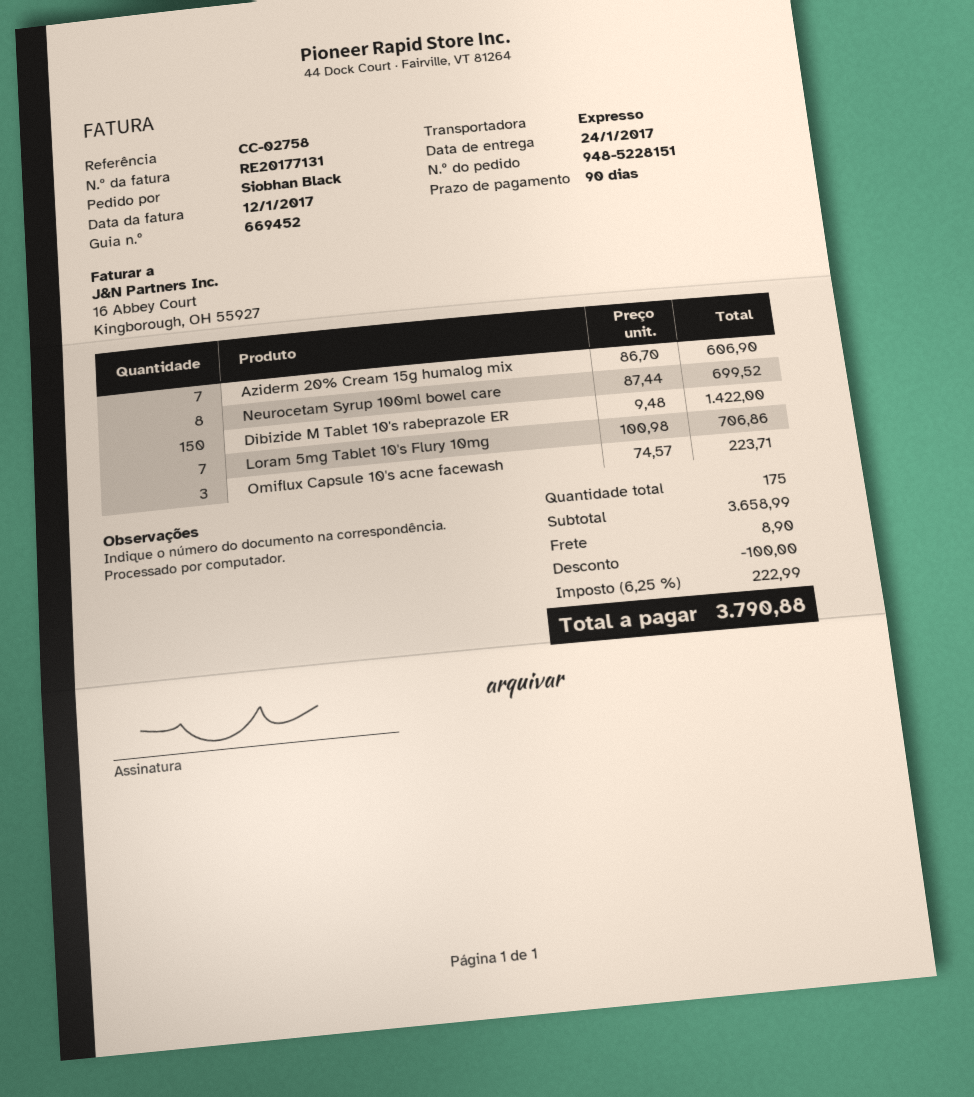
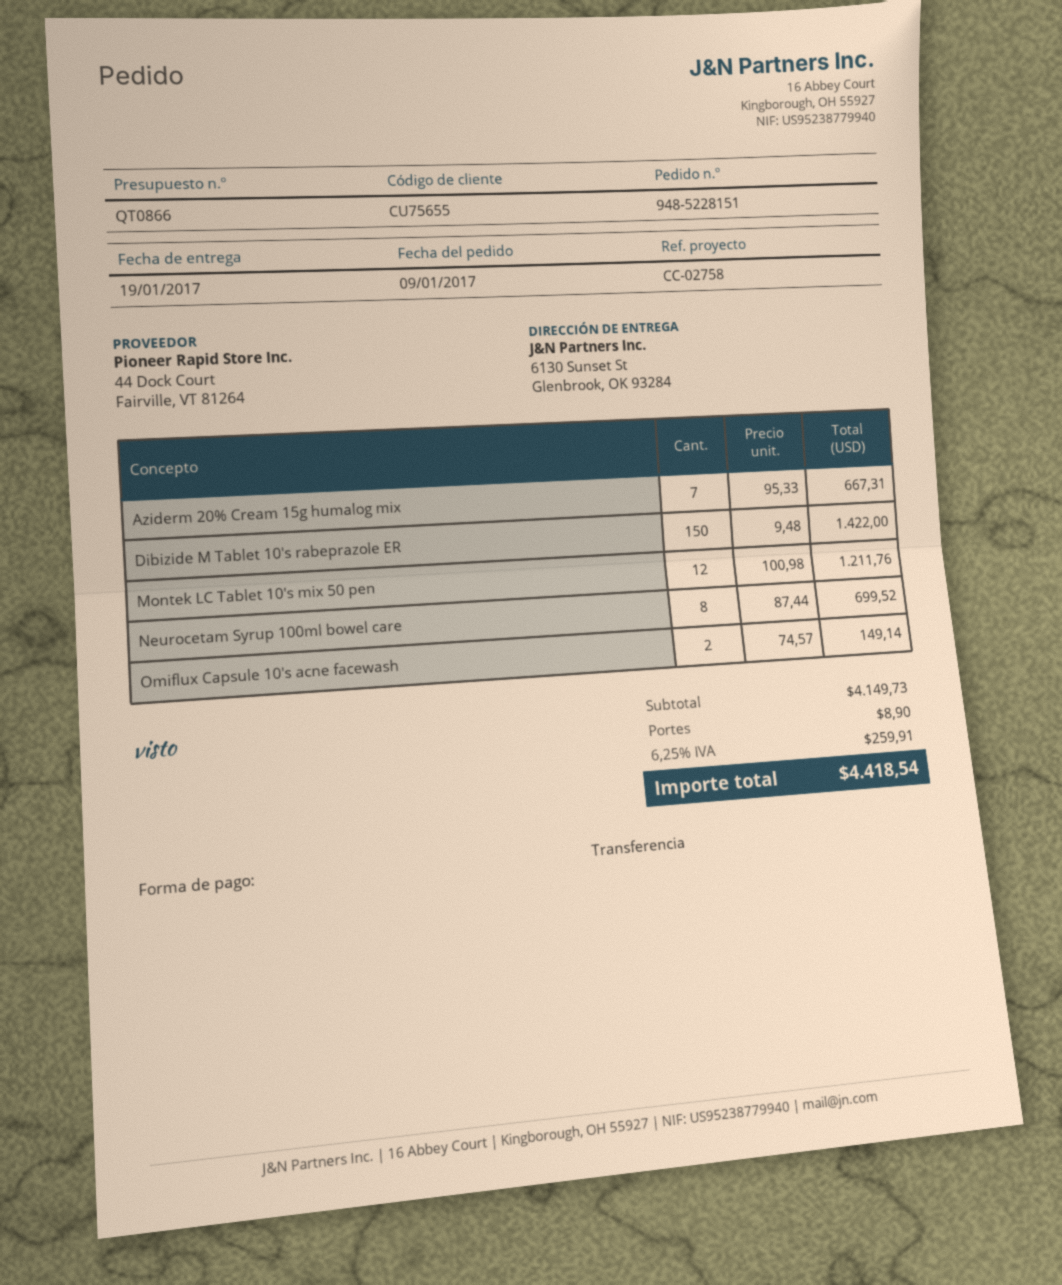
delivery date: 2017-01-24 -> 2017-01-19
Aziderm 20% Cream 15g humalog mix: 7 x 86.70 = 606.90 -> 7 x 95.33 = 667.31
Loram 5mg Tablet 10's Flury 10mg: 7 x 100.98 = 706.86 -> none
Omiflux Capsule 10's acne facewash: 3 x 74.57 = 223.71 -> 2 x 74.57 = 149.14
Montek LC Tablet 10's mix 50 pen: none -> 12 x 100.98 = 1211.76
subtotal: 3658.99 -> 4149.73
discount: 100.00 -> none
tax: 6.25% = 222.99 -> 6.25% = 259.91
total: 3790.88 -> 4418.54

